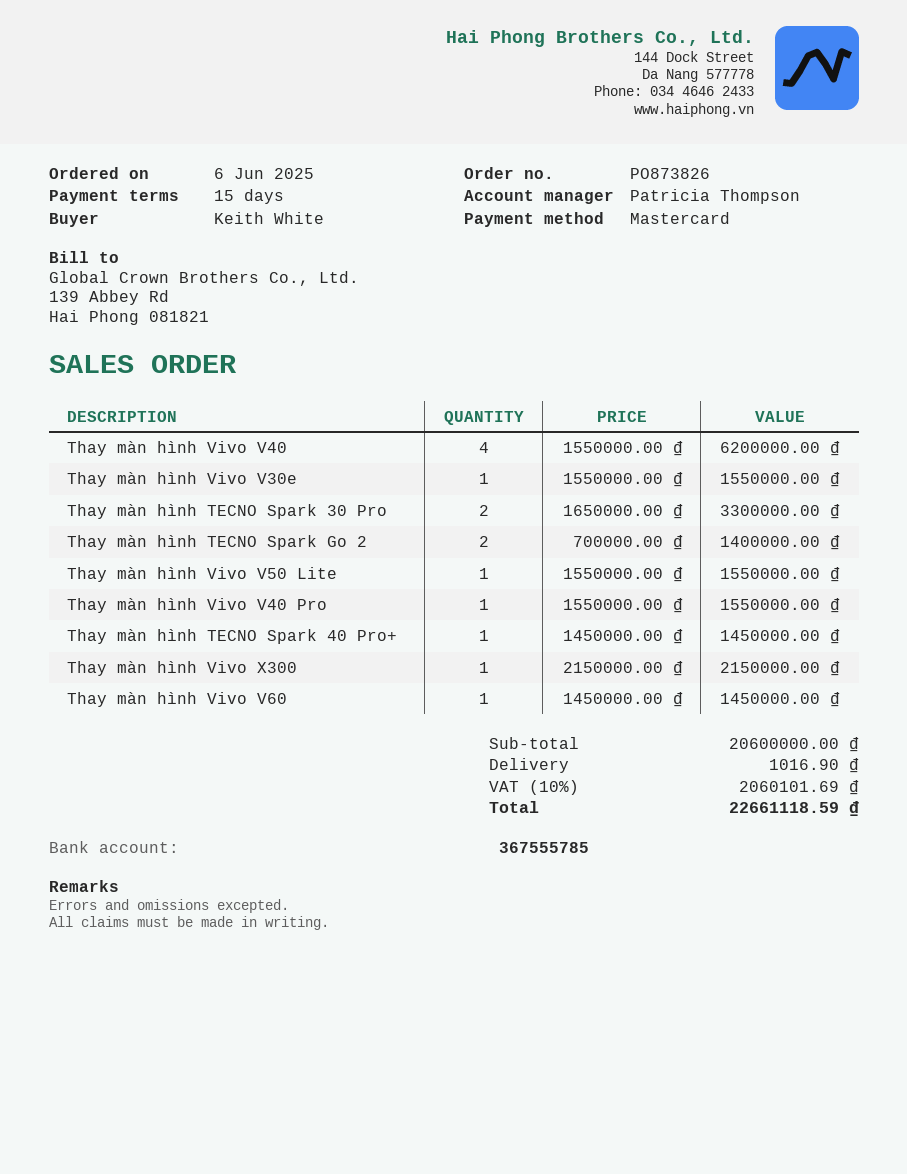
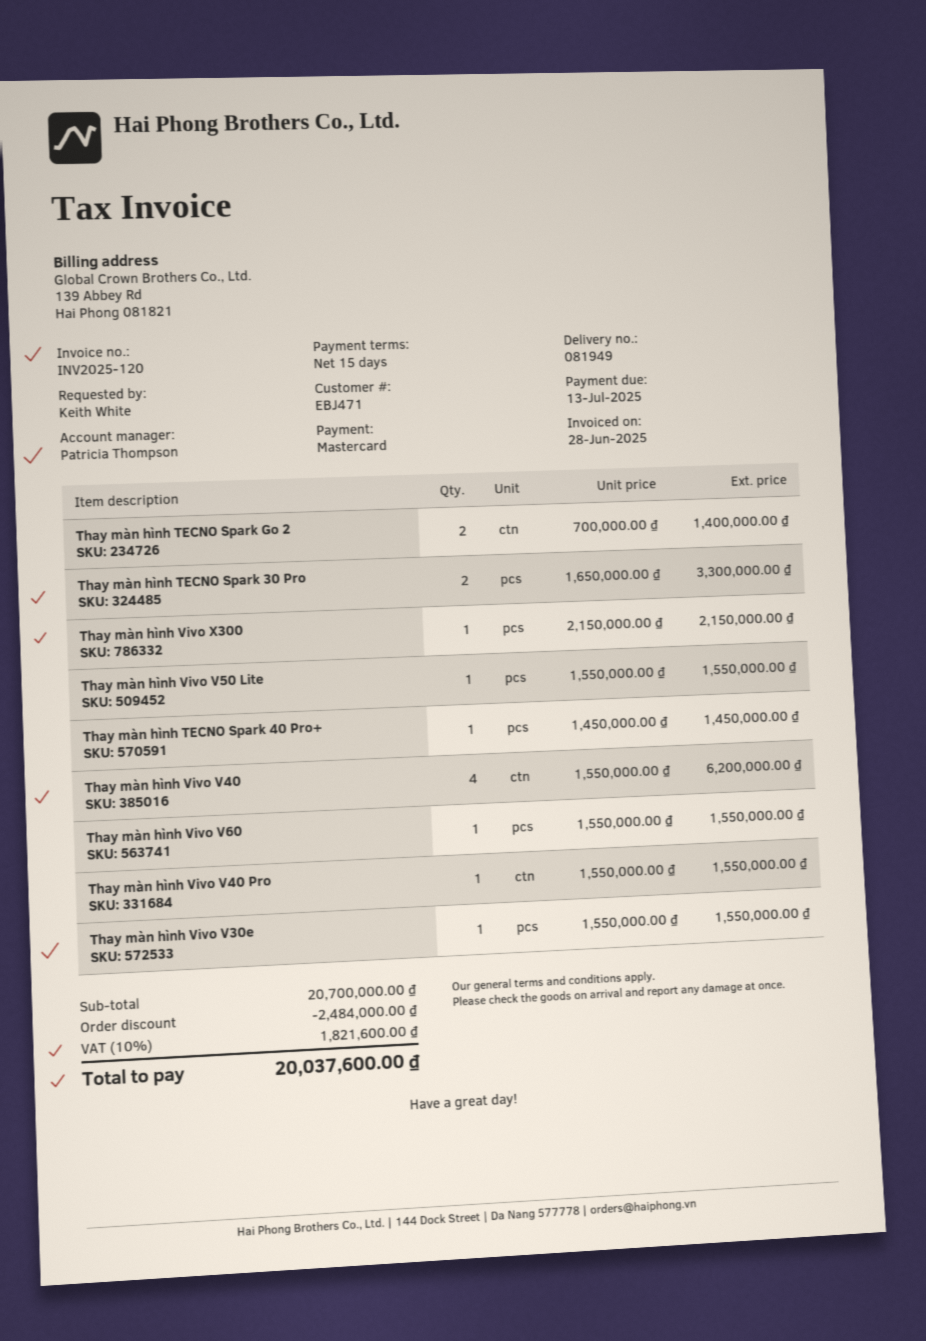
Thay màn hình Vivo V60: 1 x 1450000.00 = 1450000.00 -> 1 x 1550000.00 = 1550000.00
subtotal: 20600000.00 -> 20700000.00
discount: none -> 2484000.00
shipping: 1016.90 -> none
tax: 10% = 2060101.69 -> 10% = 1821600.00
total: 22661118.59 -> 20037600.00

